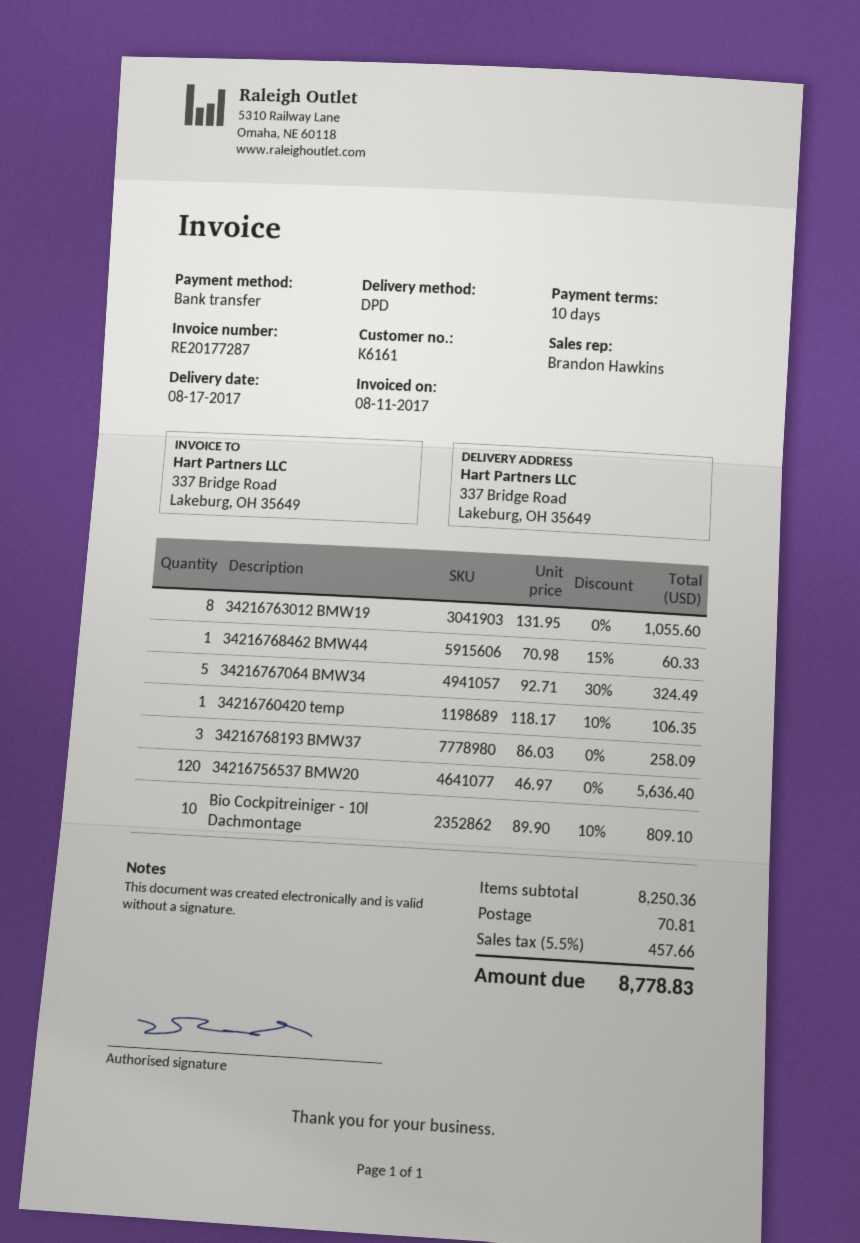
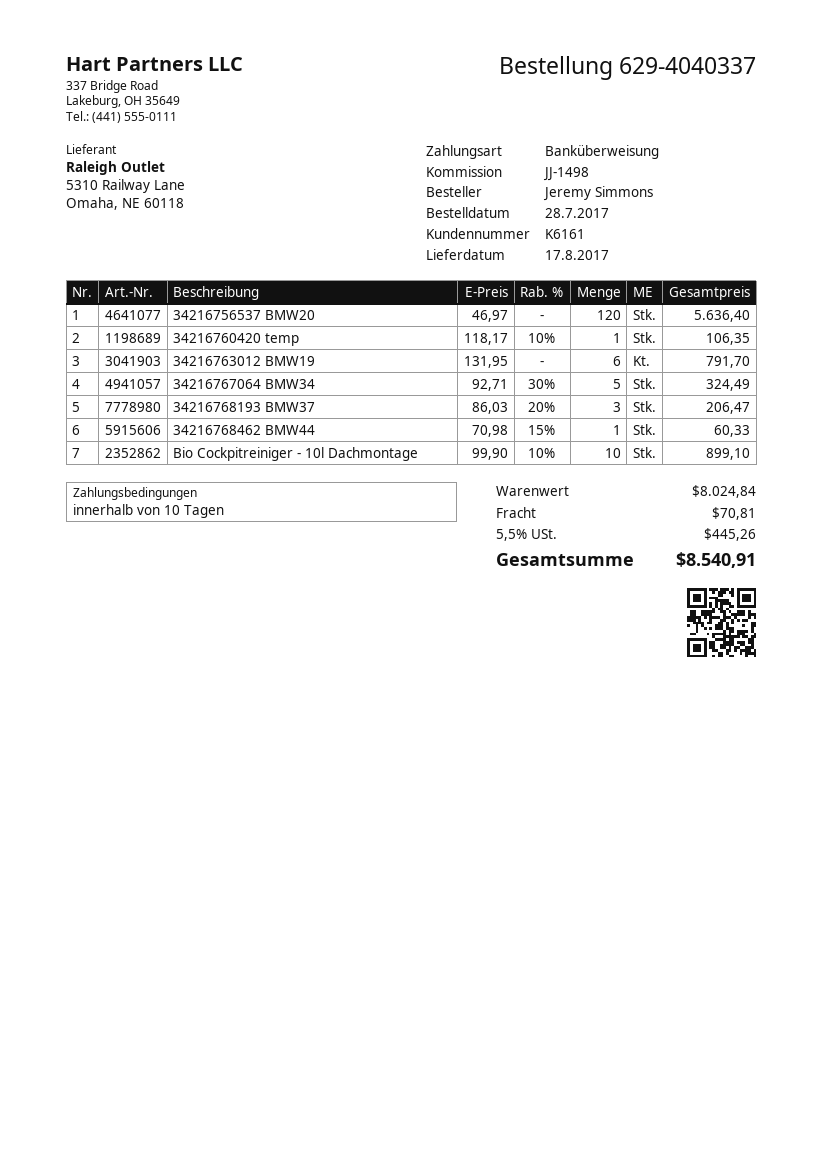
34216763012 BMW19: 8 x 131.95 = 1055.60 -> 6 x 131.95 = 791.70
34216768193 BMW37: 3 x 86.03 = 258.09 -> 3 x 86.03 - 20% = 206.47
Bio Cockpitreiniger - 10l Dachmontage: 10 x 89.90 - 10% = 809.10 -> 10 x 99.90 - 10% = 899.10
subtotal: 8250.36 -> 8024.84
tax: 5.5% = 457.66 -> 5.5% = 445.26
total: 8778.83 -> 8540.91

